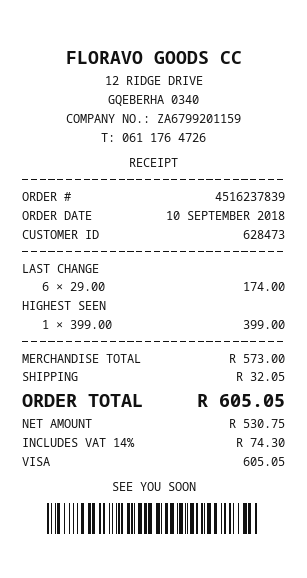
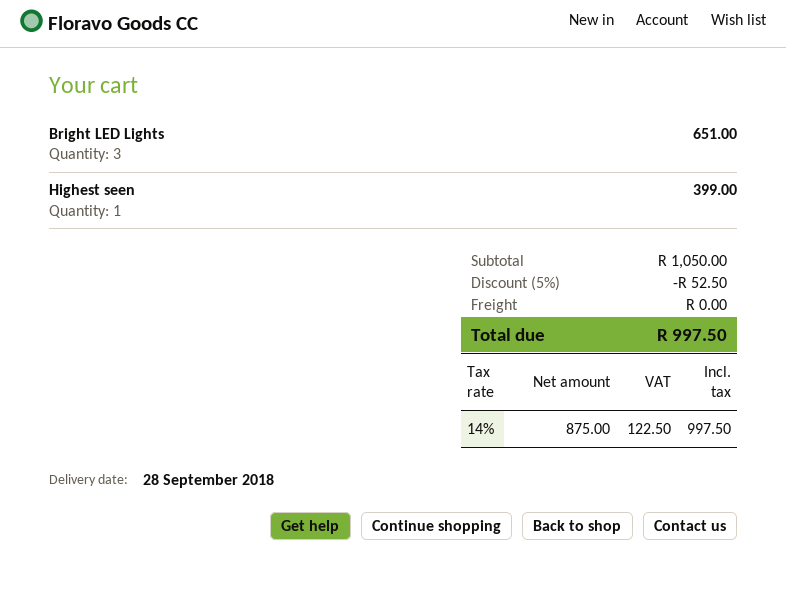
LAST CHANGE: 6 for 174.00 -> none
Bright LED Lights: none -> 3 for 651.00
subtotal: 573.00 -> 1050.00
discount: none -> 5% = 52.50
shipping: 32.05 -> 0.00
net: 530.75 -> 875.00
tax: 14% = 74.30 -> 14% = 122.50
total: 605.05 -> 997.50

